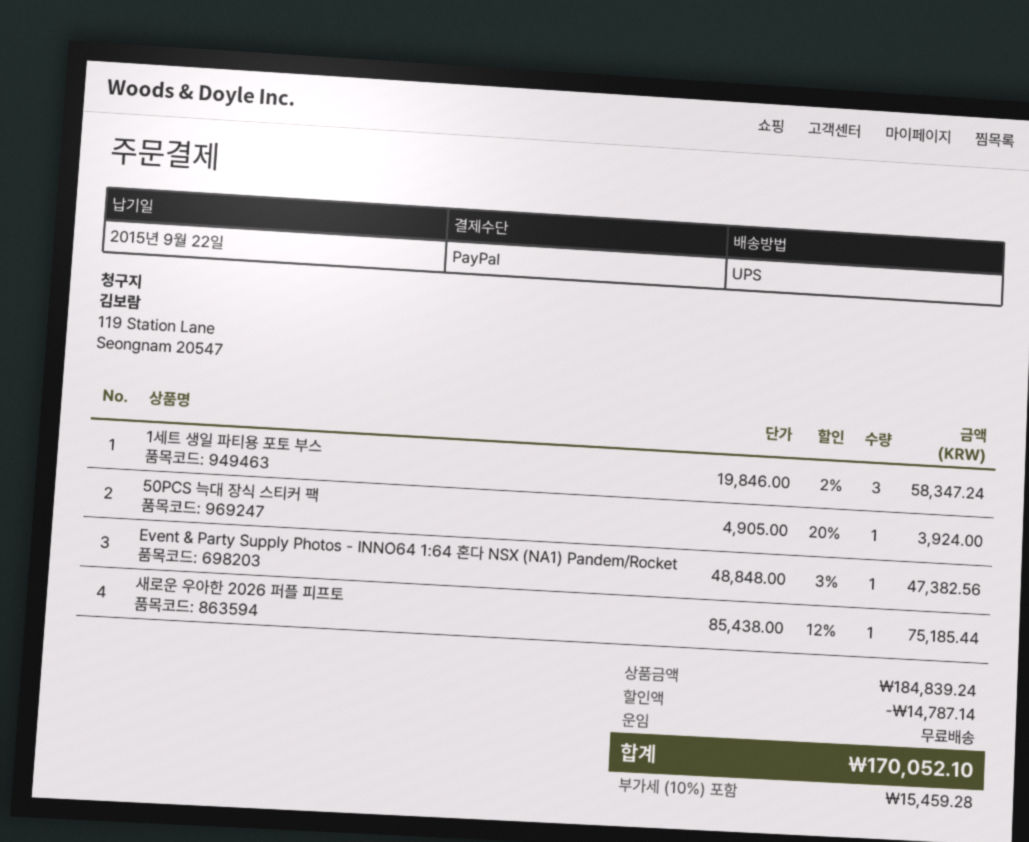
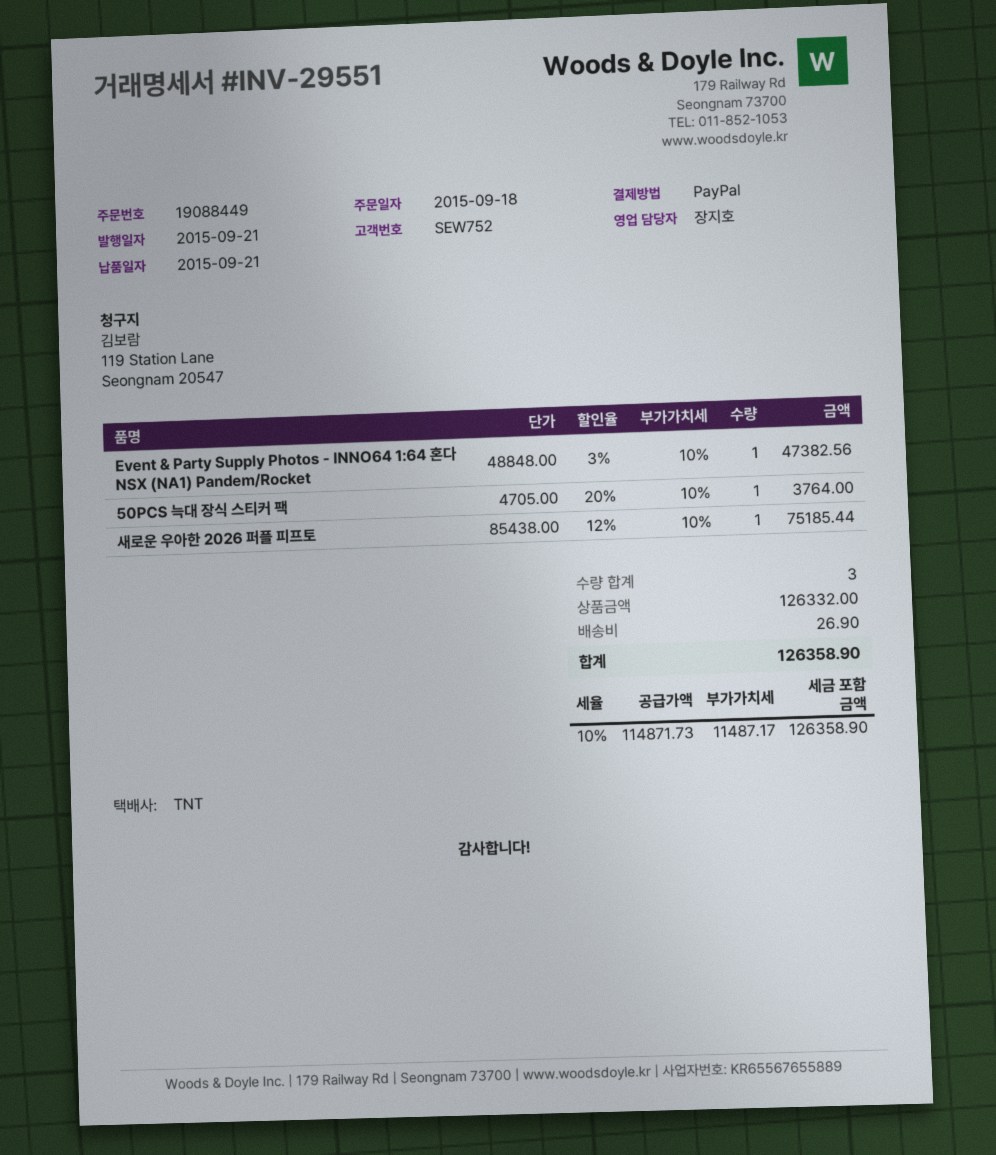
delivery date: 2015-09-22 -> 2015-09-21
shipping method: UPS -> TNT
1세트 생일 파티용 포토 부스: 3 x 19846.00 - 2% = 58347.24 -> none
50PCS 늑대 장식 스티커 팩: 1 x 4905.00 - 20% = 3924.00 -> 1 x 4705.00 - 20% = 3764.00
subtotal: 184839.24 -> 126332.00
discount: 14787.14 -> none
shipping: 0.00 -> 26.90
tax: 10% = 15459.28 -> 10% = 11487.17
total: 170052.10 -> 126358.90

